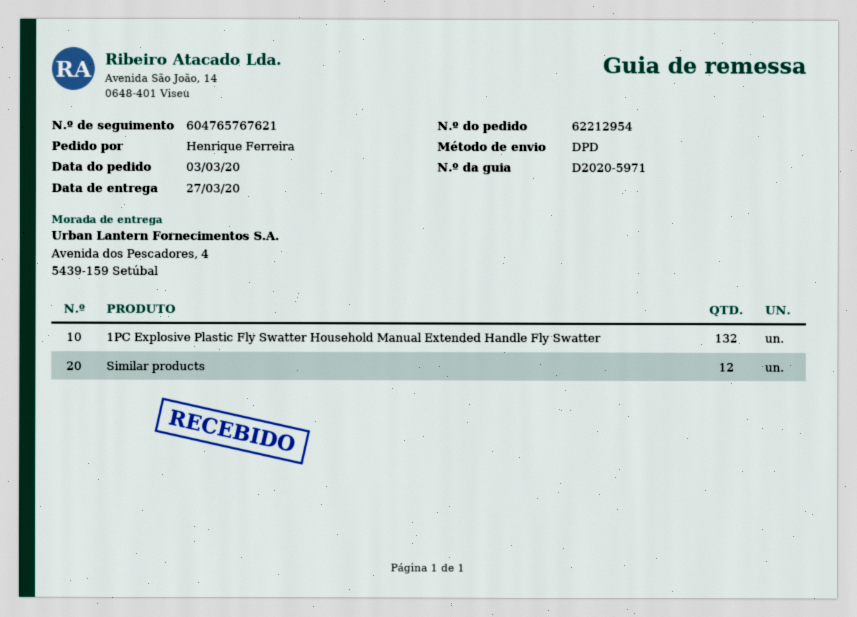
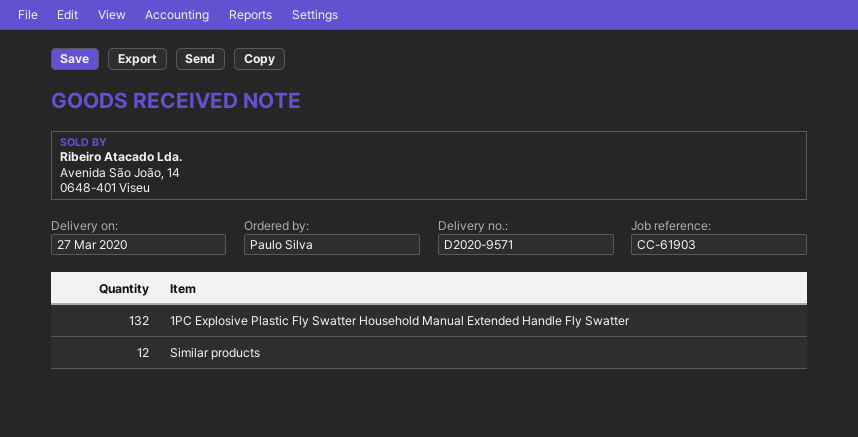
delivery note number: D2020-5971 -> D2020-9571
ordered by: Henrique Ferreira -> Paulo Silva

